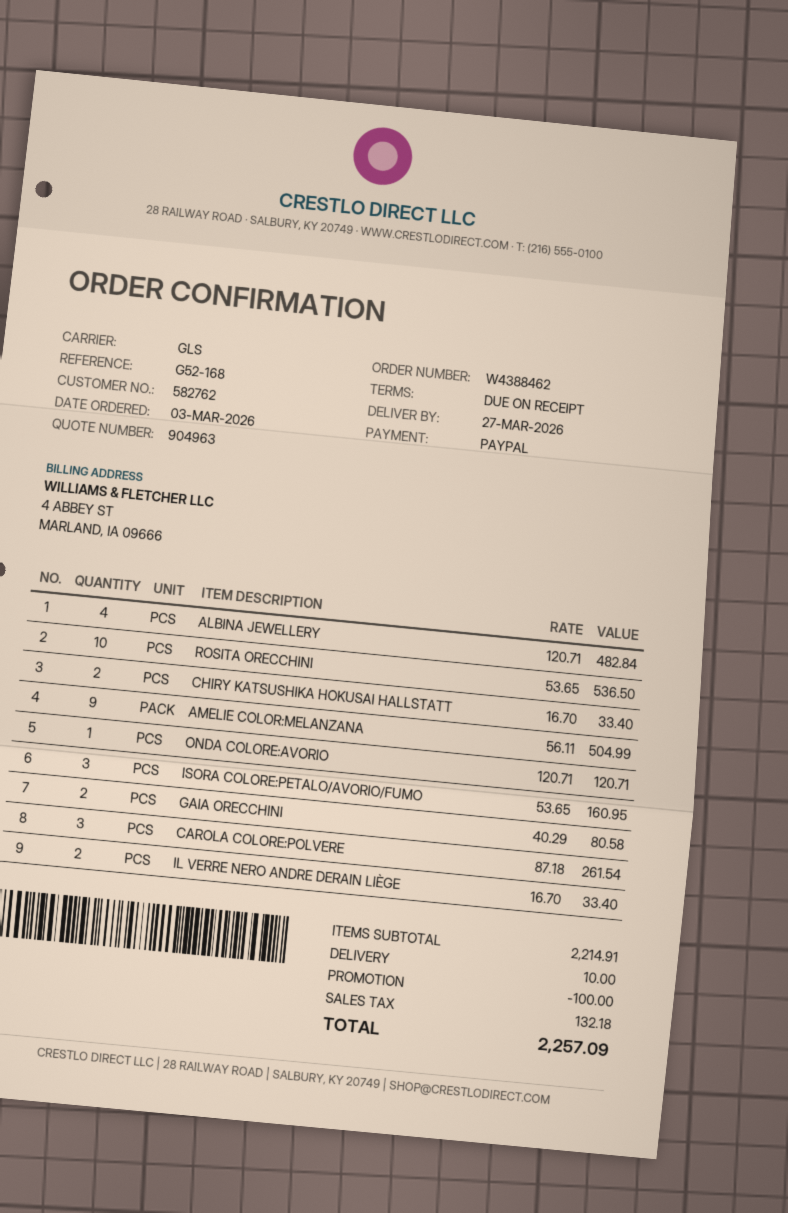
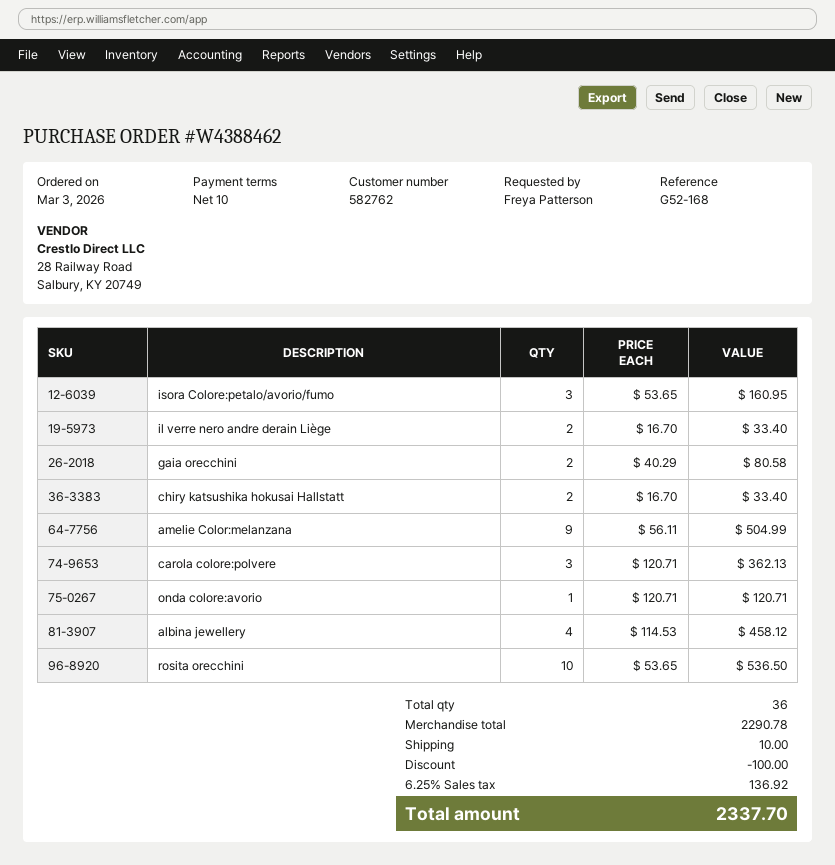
payment terms: on receipt -> 10 days
ALBINA JEWELLERY: 4 x 120.71 = 482.84 -> 4 x 114.53 = 458.12
CAROLA COLORE:POLVERE: 3 x 87.18 = 261.54 -> 3 x 120.71 = 362.13
subtotal: 2214.91 -> 2290.78
tax: 132.18 -> 136.92
total: 2257.09 -> 2337.70

